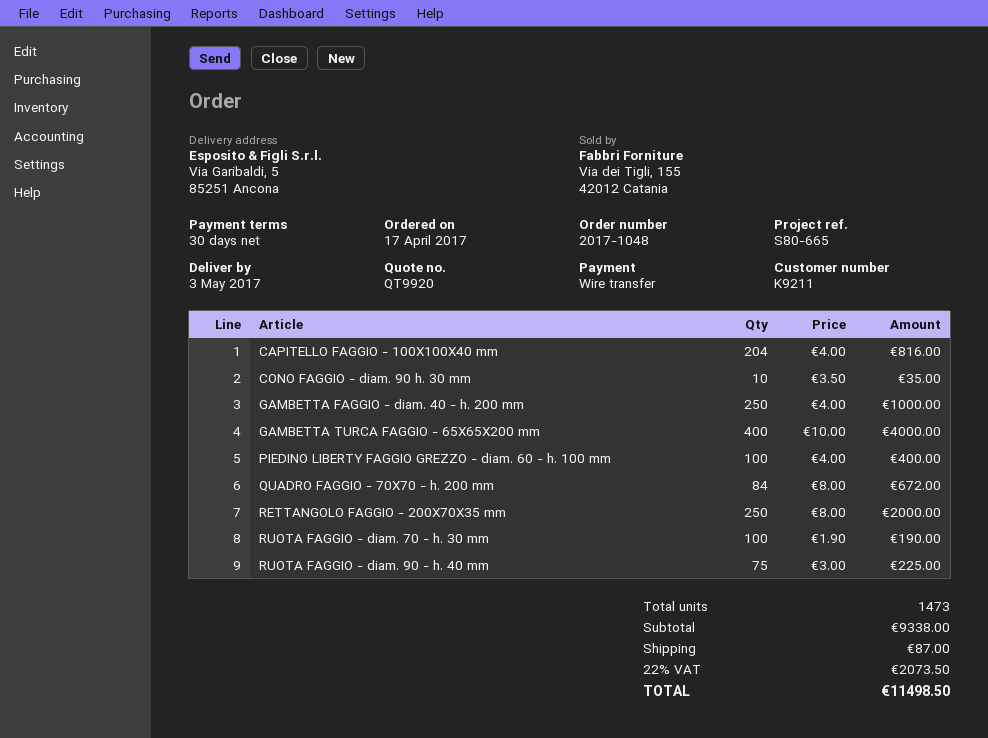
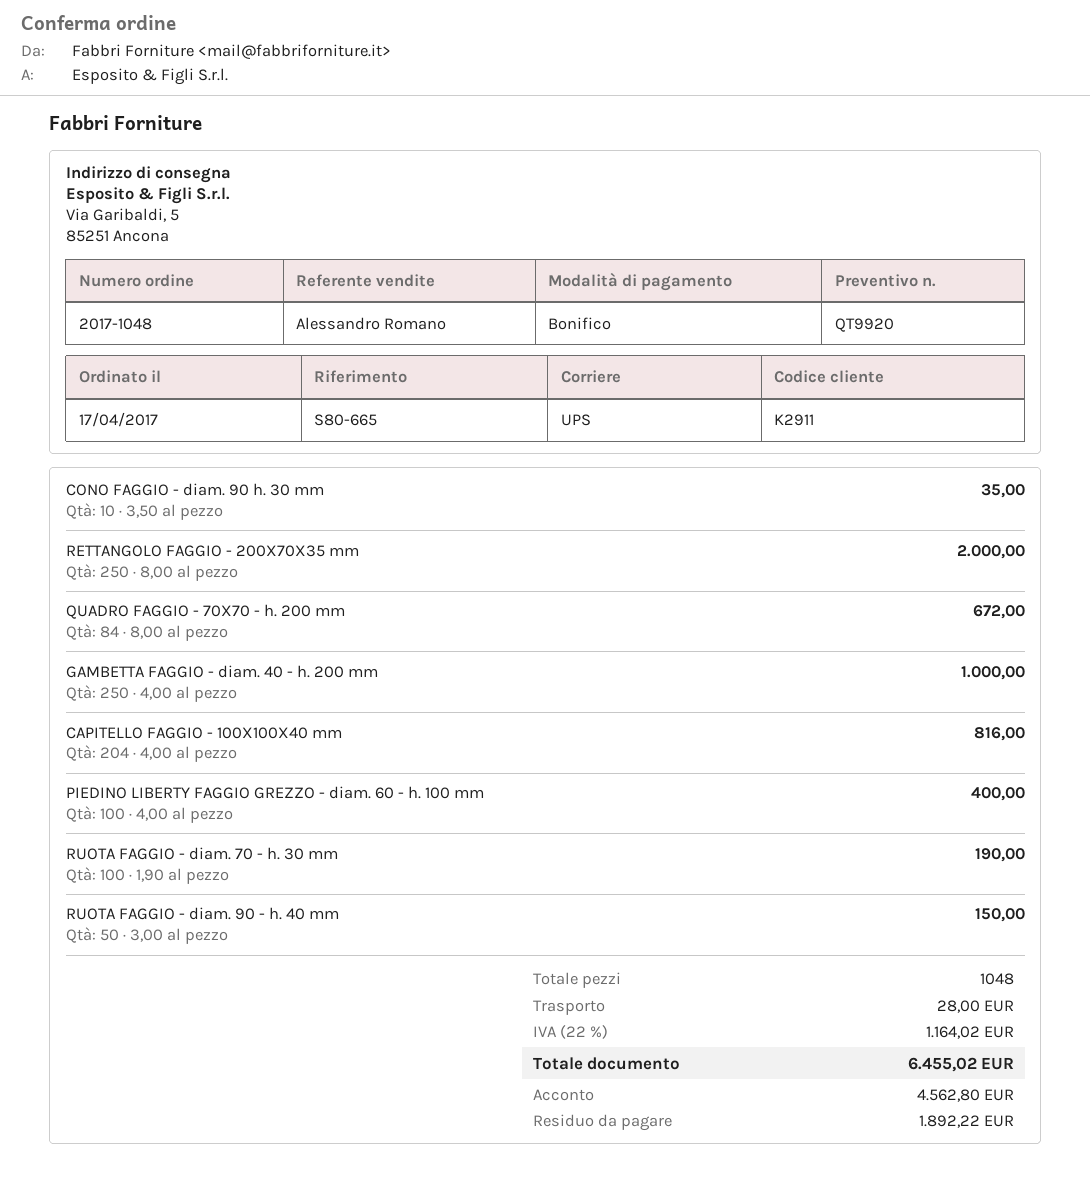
customer number: K9211 -> K2911
GAMBETTA TURCA FAGGIO - 65X65X200 mm: 400 x 10.00 = 4000.00 -> none
RUOTA FAGGIO - diam. 90 - h. 40 mm: 75 x 3.00 = 225.00 -> 50 x 3.00 = 150.00
total quantity: 1473 -> 1048
shipping: 87.00 -> 28.00
tax: 22% = 2073.50 -> 22% = 1164.02
total: 11498.50 -> 6455.02

